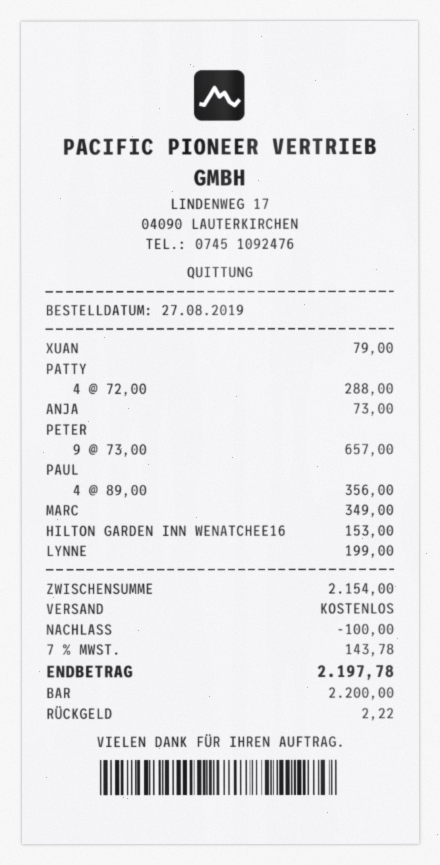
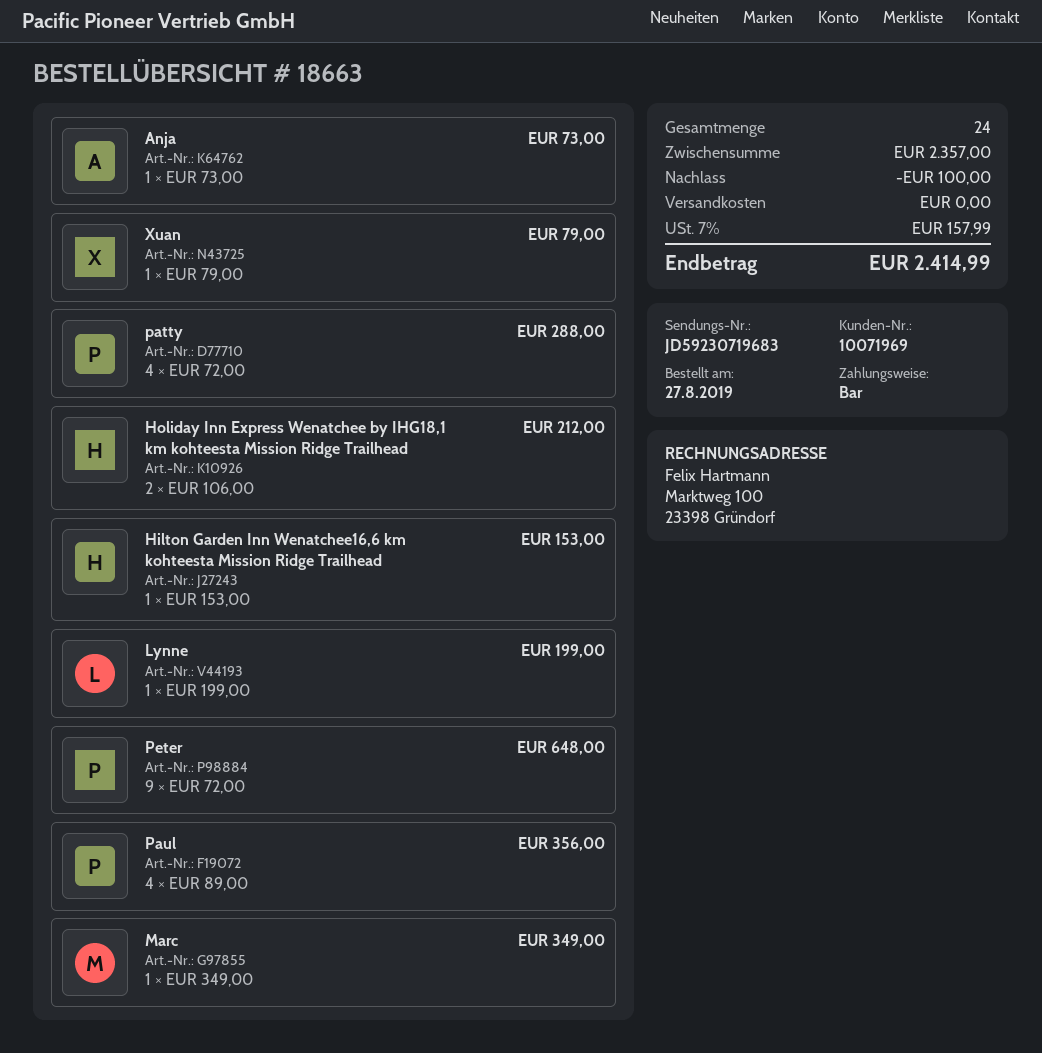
PETER: 9 x 73.00 = 657.00 -> 9 x 72.00 = 648.00
Holiday Inn Express Wenatchee by IHG18,1 km kohteesta Mission Ridge Trailhead: none -> 2 x 106.00 = 212.00
subtotal: 2154.00 -> 2357.00
tax: 7% = 143.78 -> 7% = 157.99
total: 2197.78 -> 2414.99

